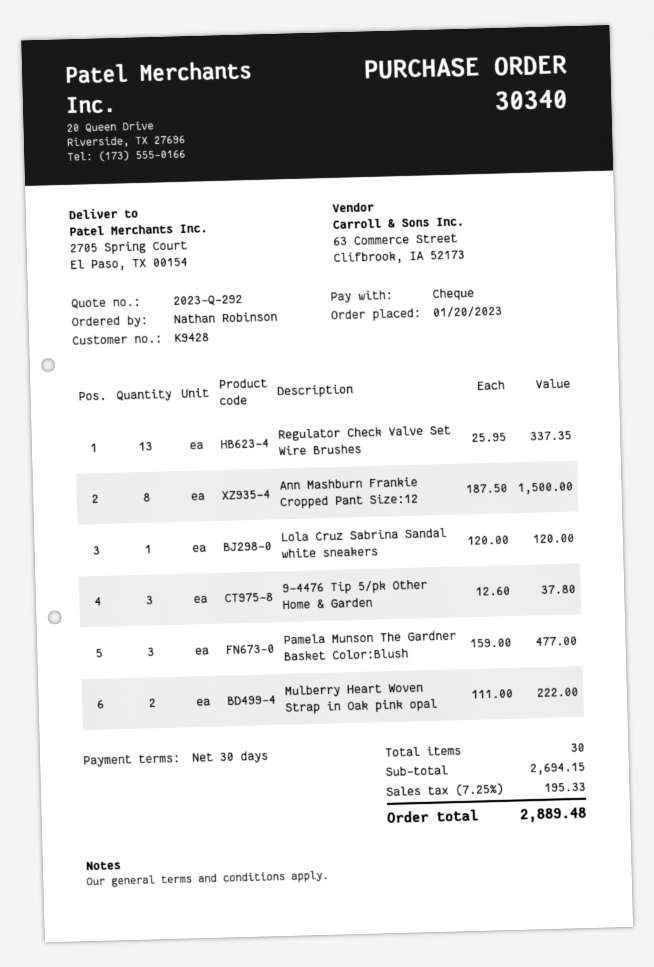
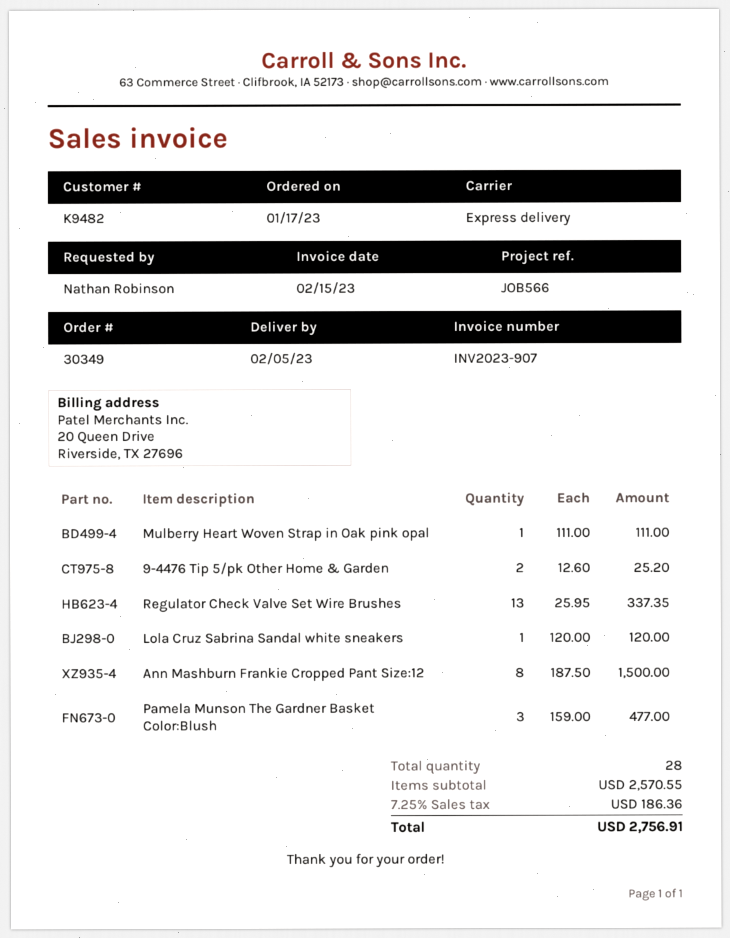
order number: 30340 -> 30349
order date: 2023-01-20 -> 2023-01-17
customer number: K9428 -> K9482
9-4476 Tip 5/pk Other Home & Garden: 3 x 12.60 = 37.80 -> 2 x 12.60 = 25.20
Mulberry Heart Woven Strap in Oak pink opal: 2 x 111.00 = 222.00 -> 1 x 111.00 = 111.00
total quantity: 30 -> 28
subtotal: 2694.15 -> 2570.55
tax: 7.25% = 195.33 -> 7.25% = 186.36
total: 2889.48 -> 2756.91

